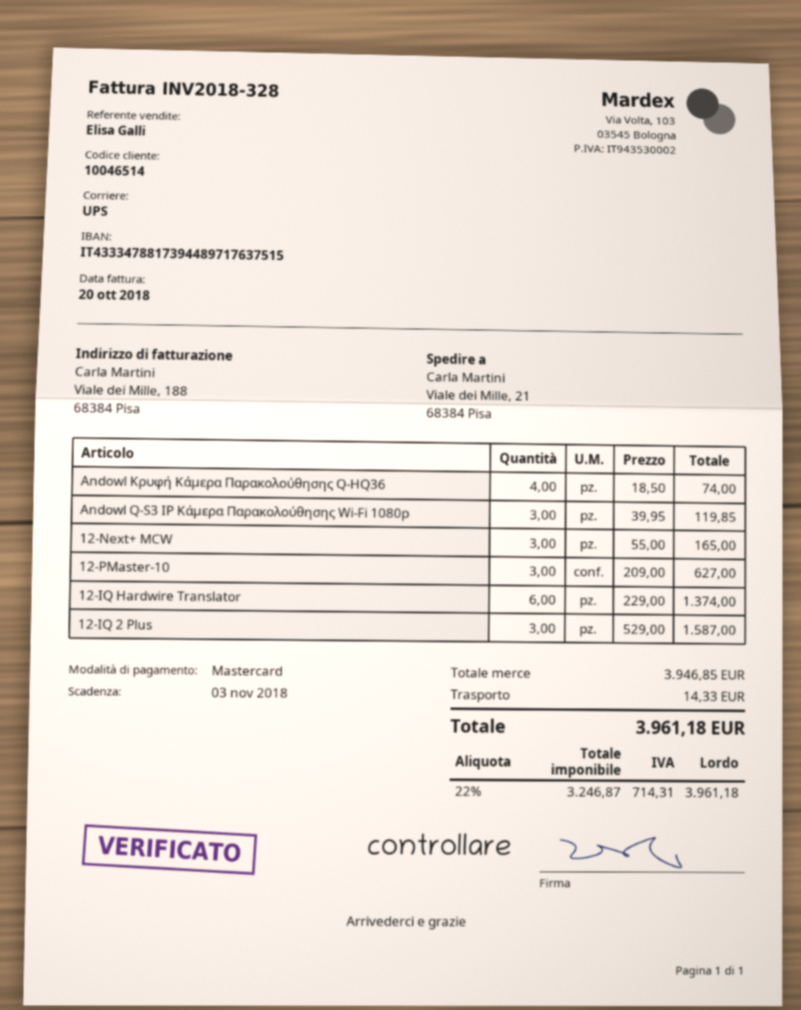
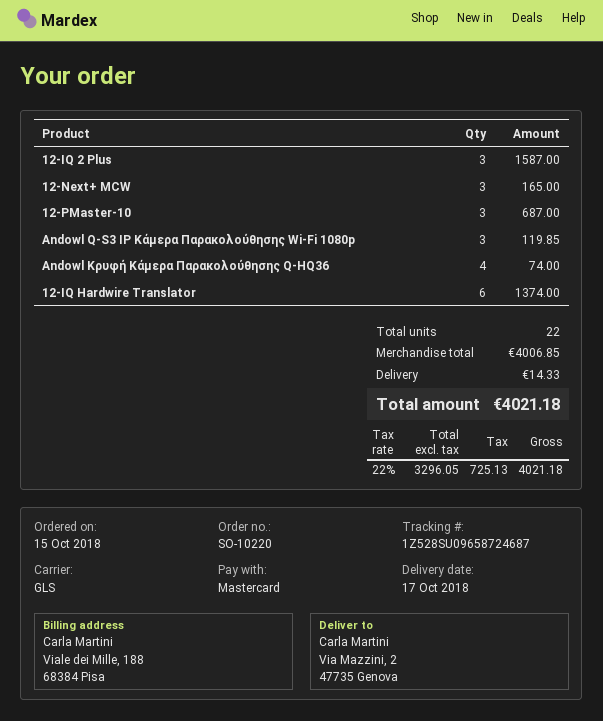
shipping method: UPS -> GLS
ship to: Viale dei Mille, 21, 68384 Pisa -> Via Mazzini, 2, 47735 Genova
12-PMaster-10: 3 for 627.00 -> 3 for 687.00
subtotal: 3946.85 -> 4006.85
net: 3246.87 -> 3296.05
tax: 22% = 714.31 -> 22% = 725.13
total: 3961.18 -> 4021.18

